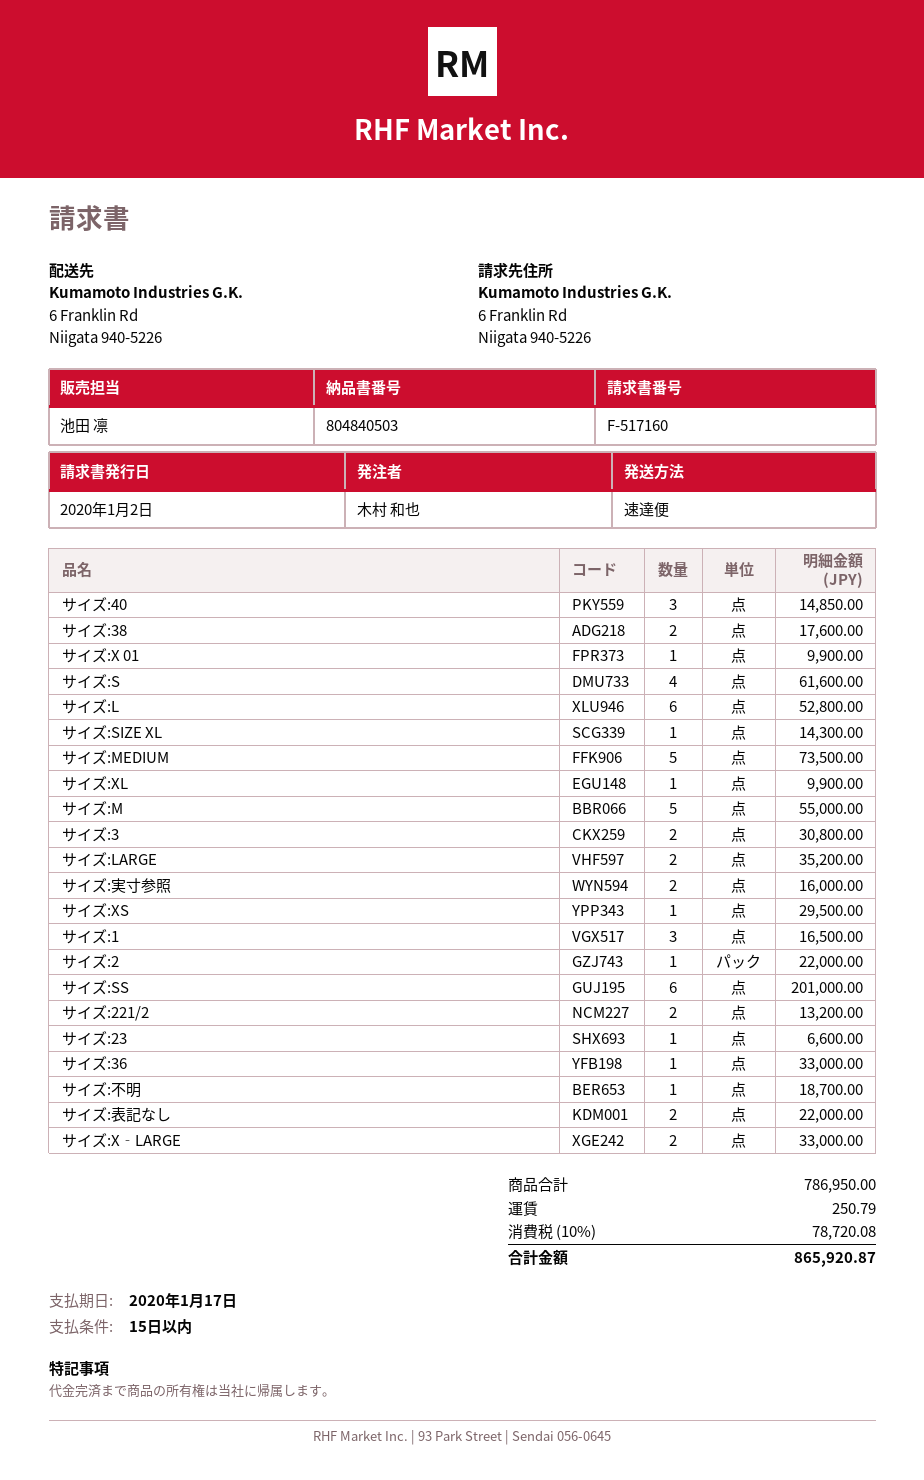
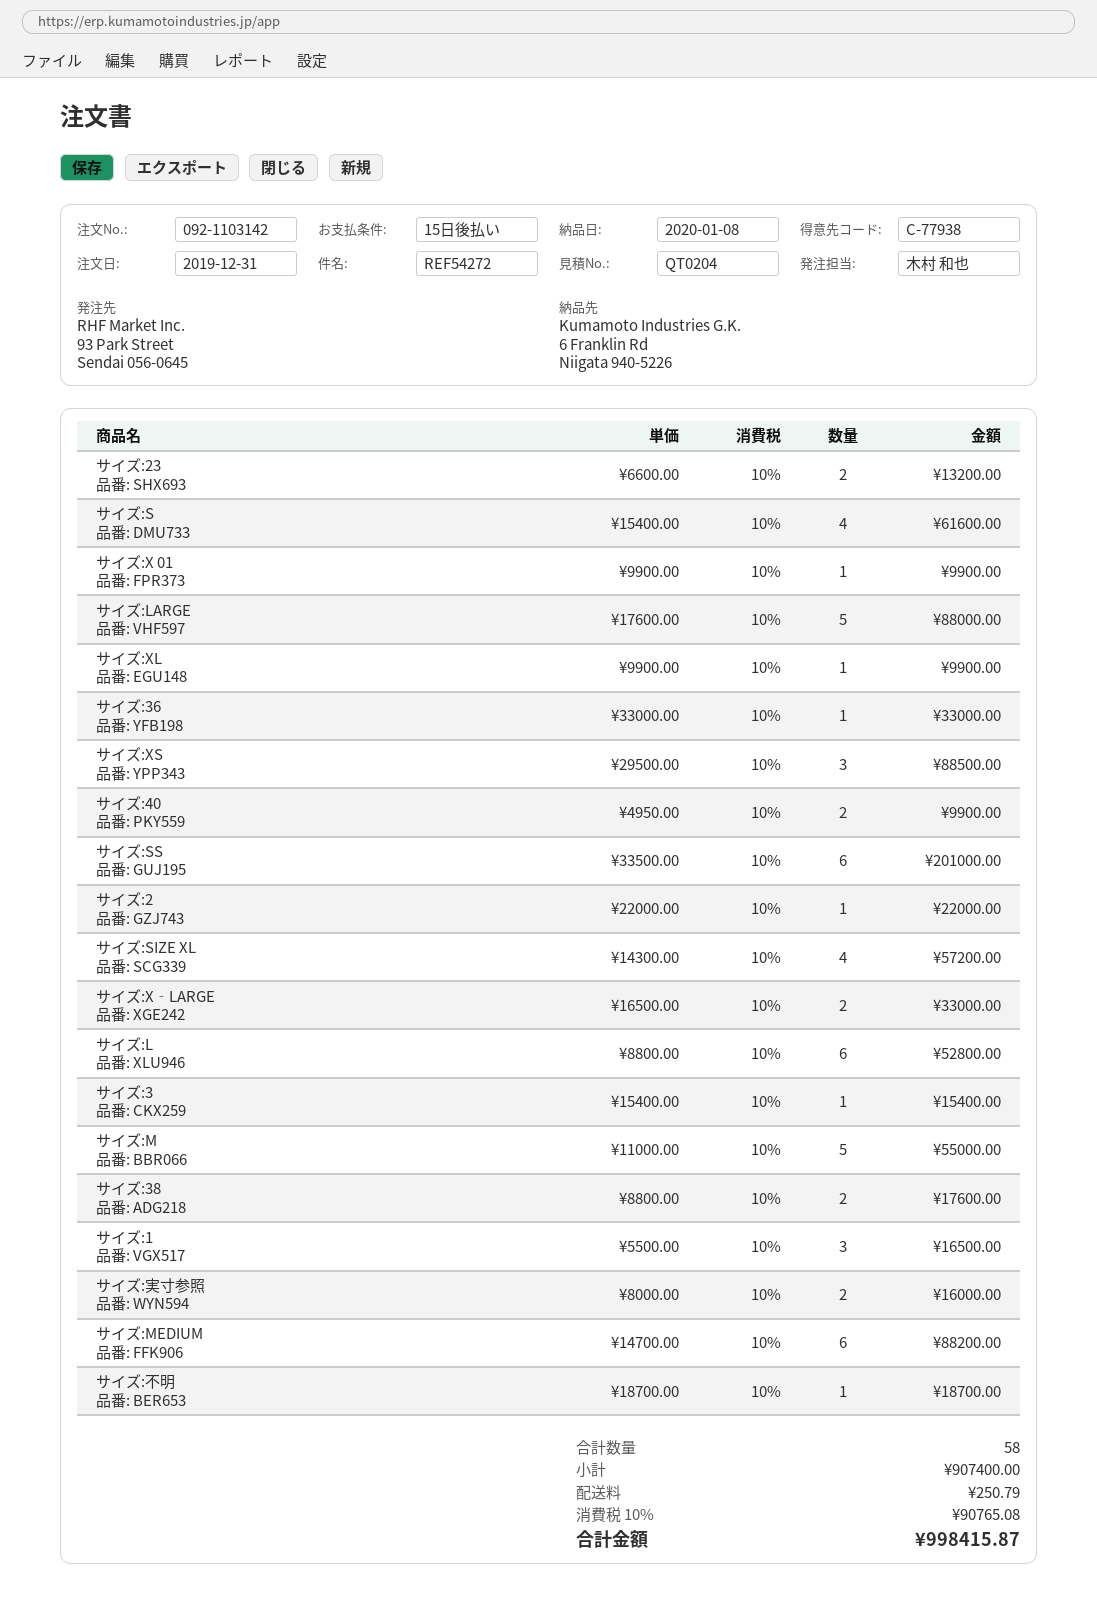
サイズ:40: 3 for 14850.00 -> 2 for 9900.00
サイズ:SIZE XL: 1 for 14300.00 -> 4 for 57200.00
サイズ:MEDIUM: 5 for 73500.00 -> 6 for 88200.00
サイズ:3: 2 for 30800.00 -> 1 for 15400.00
サイズ:LARGE: 2 for 35200.00 -> 5 for 88000.00
サイズ:XS: 1 for 29500.00 -> 3 for 88500.00
サイズ:221/2: 2 for 13200.00 -> none
サイズ:23: 1 for 6600.00 -> 2 for 13200.00
サイズ:表記なし: 2 for 22000.00 -> none
subtotal: 786950.00 -> 907400.00
tax: 10% = 78720.08 -> 10% = 90765.08
total: 865920.87 -> 998415.87

